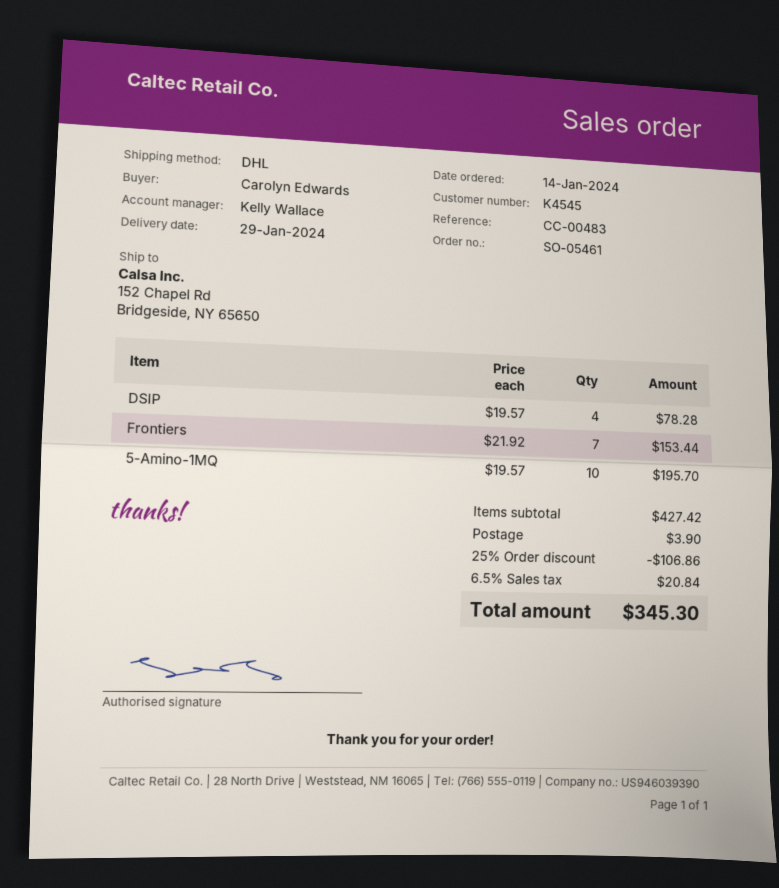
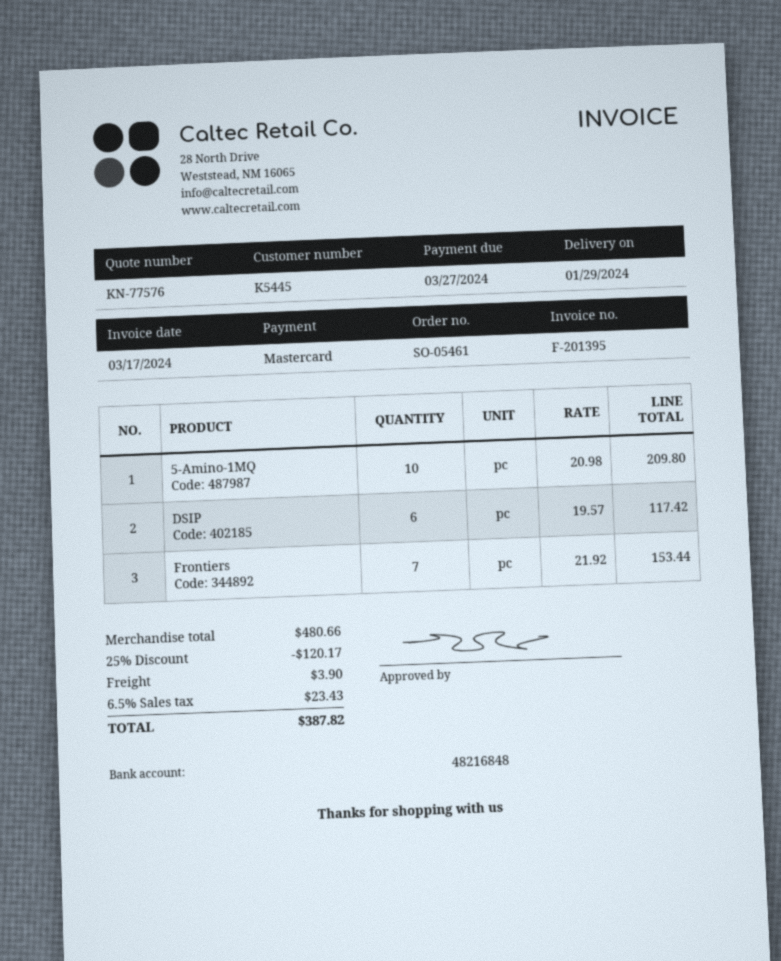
customer number: K4545 -> K5445
DSIP: 4 x 19.57 = 78.28 -> 6 x 19.57 = 117.42
5-Amino-1MQ: 10 x 19.57 = 195.70 -> 10 x 20.98 = 209.80
subtotal: 427.42 -> 480.66
discount: 25% = 106.86 -> 25% = 120.17
tax: 6.5% = 20.84 -> 6.5% = 23.43
total: 345.30 -> 387.82

